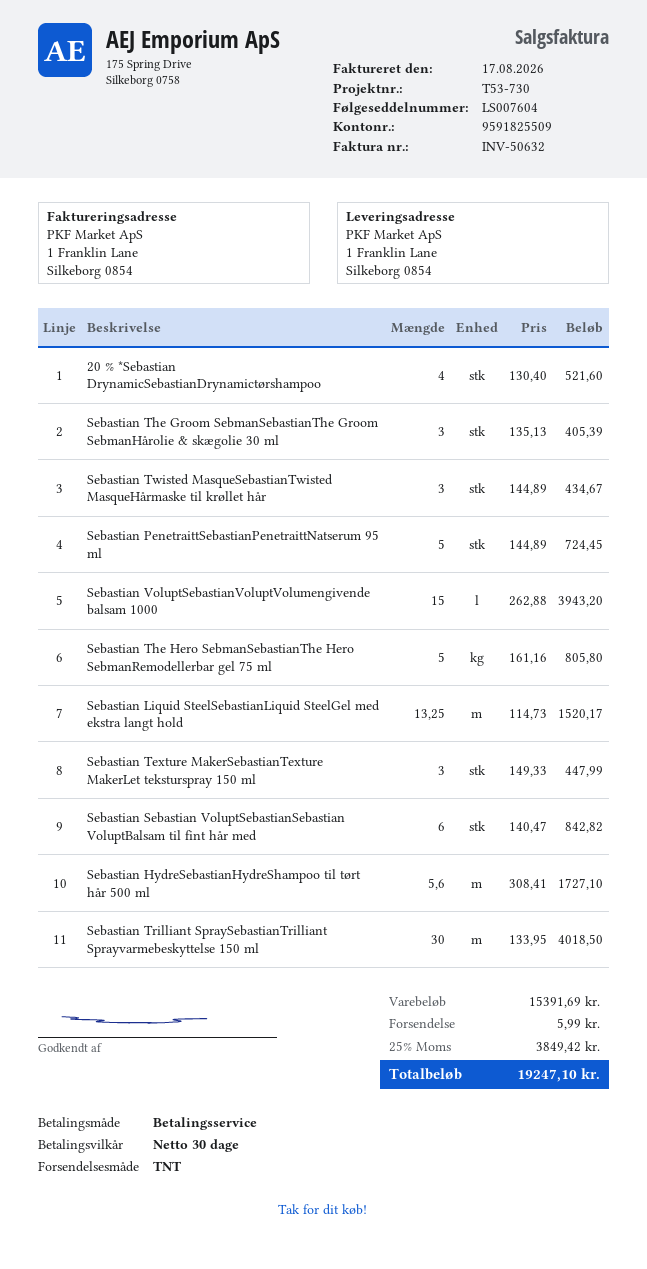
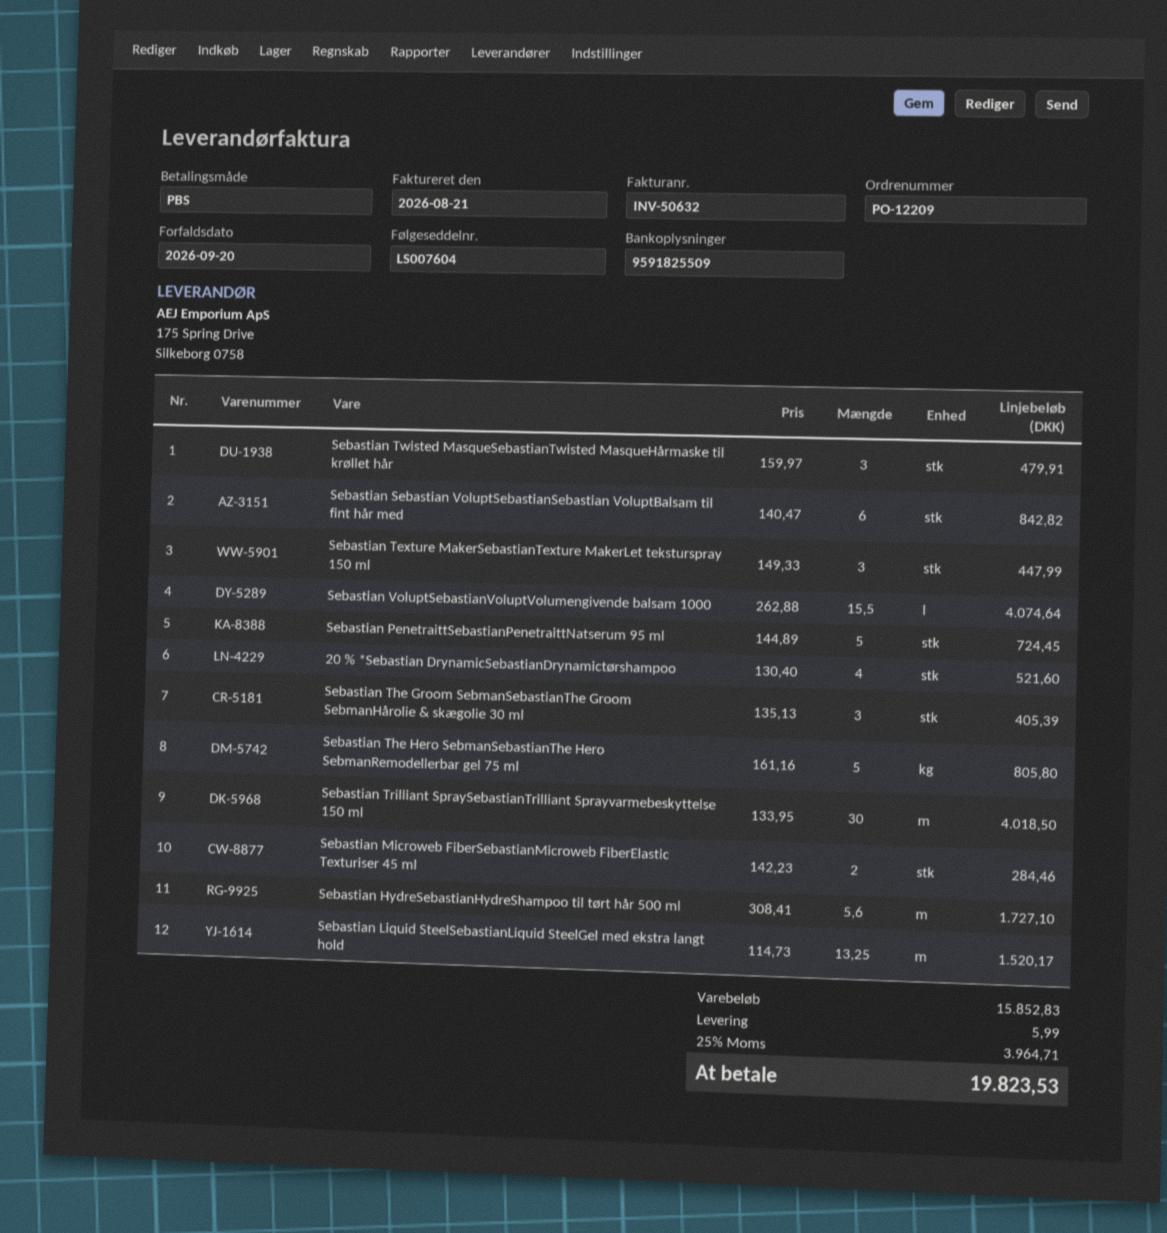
invoice date: 2026-08-17 -> 2026-08-21
Sebastian Twisted MasqueSebastianTwisted MasqueHårmaske til krøllet hår: 3 x 144.89 = 434.67 -> 3 x 159.97 = 479.91
Sebastian VoluptSebastianVoluptVolumengivende balsam 1000: 15 x 262.88 = 3943.20 -> 15.5 x 262.88 = 4074.64
Sebastian Microweb FiberSebastianMicroweb FiberElastic Texturiser 45 ml: none -> 2 x 142.23 = 284.46
subtotal: 15391.69 -> 15852.83
tax: 25% = 3849.42 -> 25% = 3964.71
total: 19247.10 -> 19823.53

